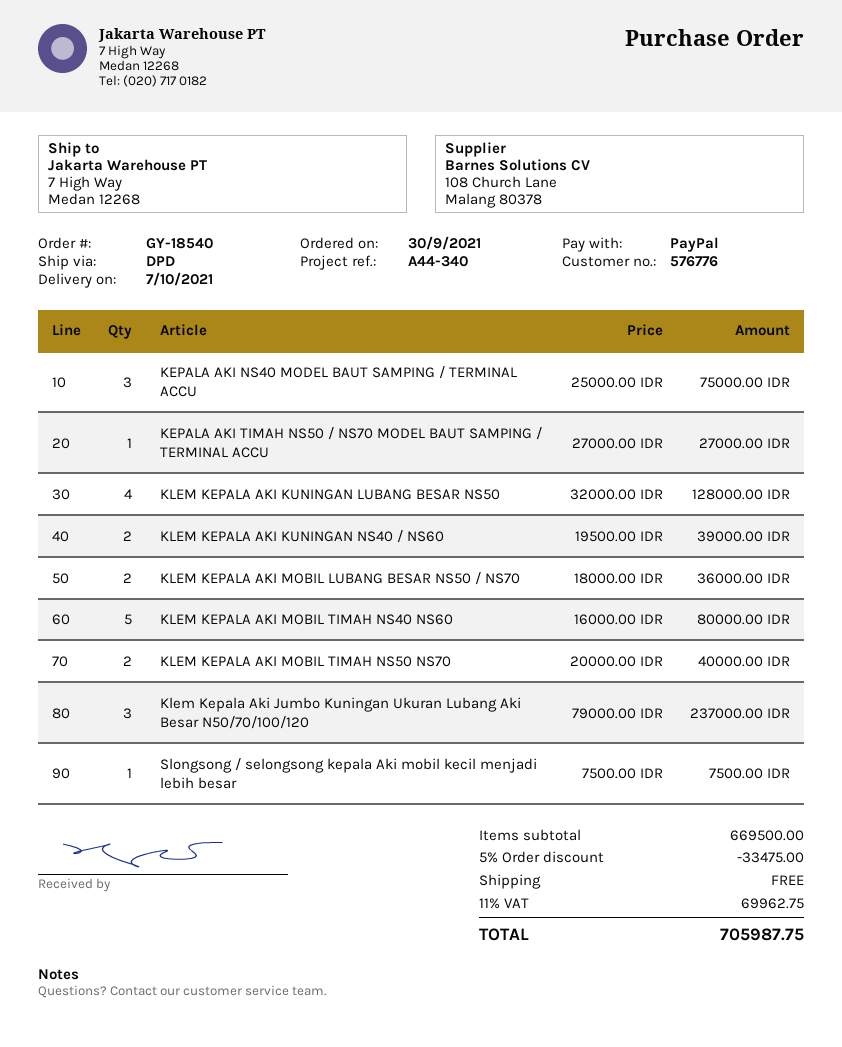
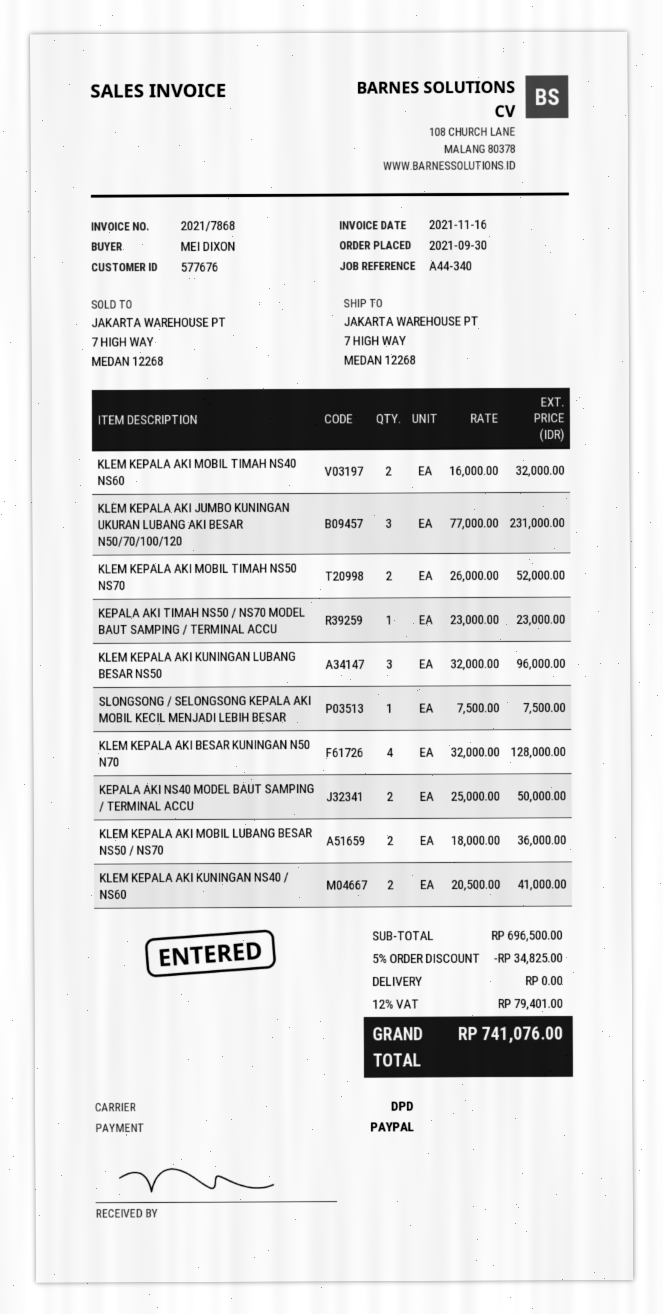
customer number: 576776 -> 577676
KEPALA AKI NS40 MODEL BAUT SAMPING / TERMINAL ACCU: 3 x 25000.00 = 75000.00 -> 2 x 25000.00 = 50000.00
KEPALA AKI TIMAH NS50 / NS70 MODEL BAUT SAMPING / TERMINAL ACCU: 1 x 27000.00 = 27000.00 -> 1 x 23000.00 = 23000.00
KLEM KEPALA AKI KUNINGAN LUBANG BESAR NS50: 4 x 32000.00 = 128000.00 -> 3 x 32000.00 = 96000.00
KLEM KEPALA AKI KUNINGAN NS40 / NS60: 2 x 19500.00 = 39000.00 -> 2 x 20500.00 = 41000.00
KLEM KEPALA AKI MOBIL TIMAH NS40 NS60: 5 x 16000.00 = 80000.00 -> 2 x 16000.00 = 32000.00
KLEM KEPALA AKI MOBIL TIMAH NS50 NS70: 2 x 20000.00 = 40000.00 -> 2 x 26000.00 = 52000.00
Klem Kepala Aki Jumbo Kuningan Ukuran Lubang Aki Besar N50/70/100/120: 3 x 79000.00 = 237000.00 -> 3 x 77000.00 = 231000.00
KLEM KEPALA AKI BESAR KUNINGAN N50 N70: none -> 4 x 32000.00 = 128000.00
subtotal: 669500.00 -> 696500.00
discount: 5% = 33475.00 -> 5% = 34825.00
tax: 11% = 69962.75 -> 12% = 79401.00
total: 705987.75 -> 741076.00

